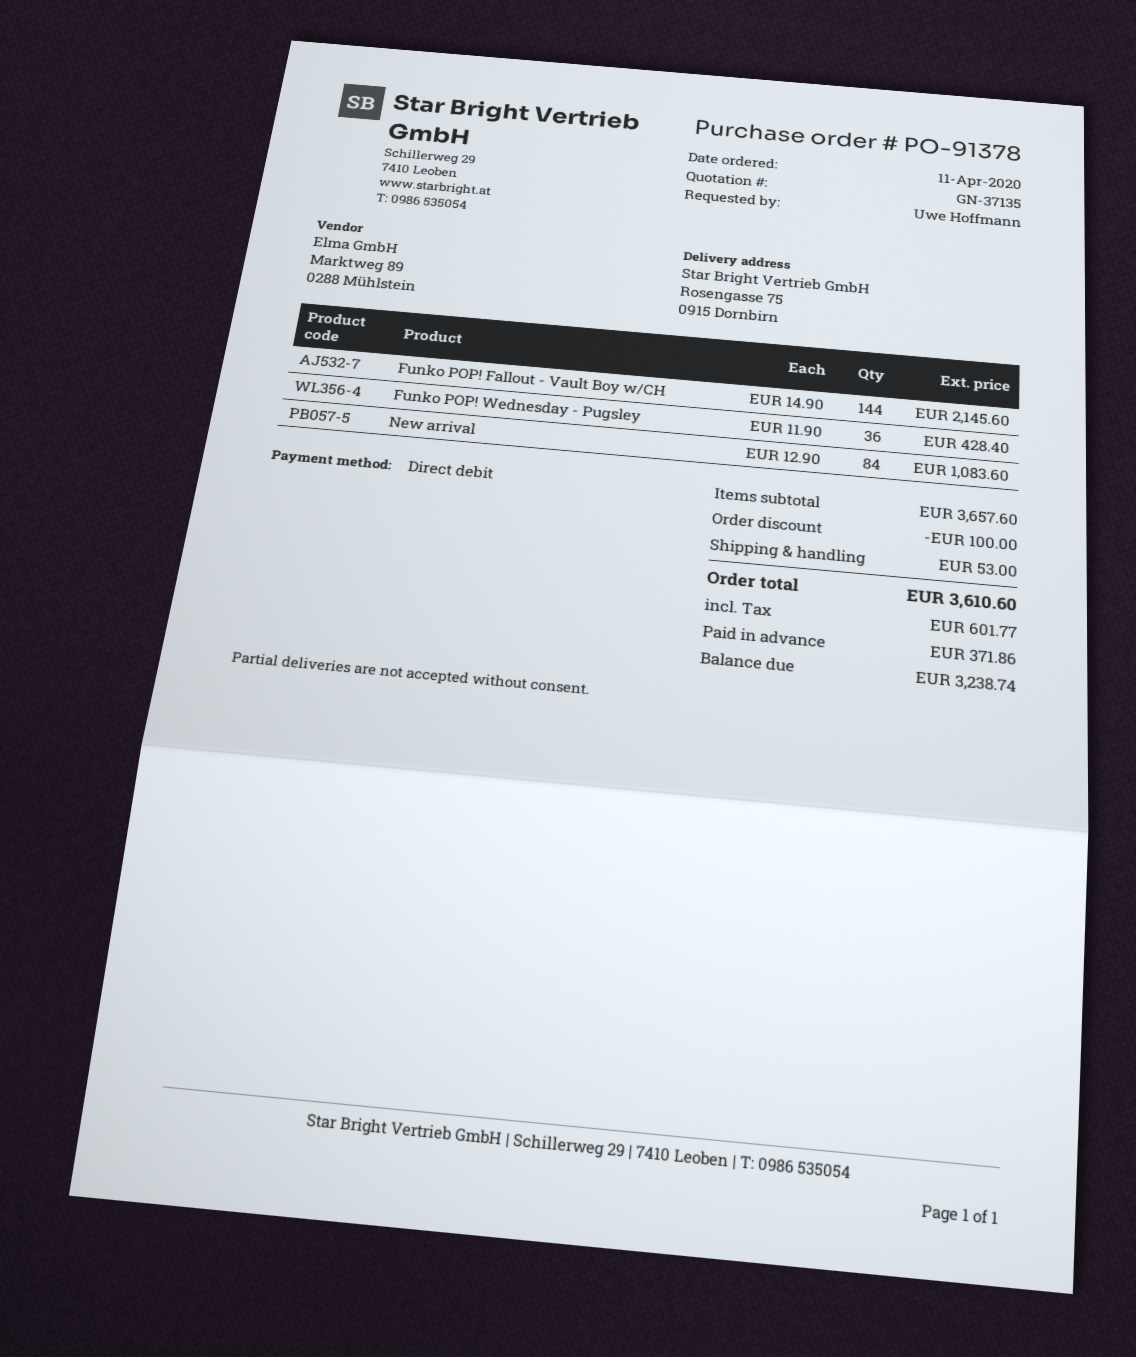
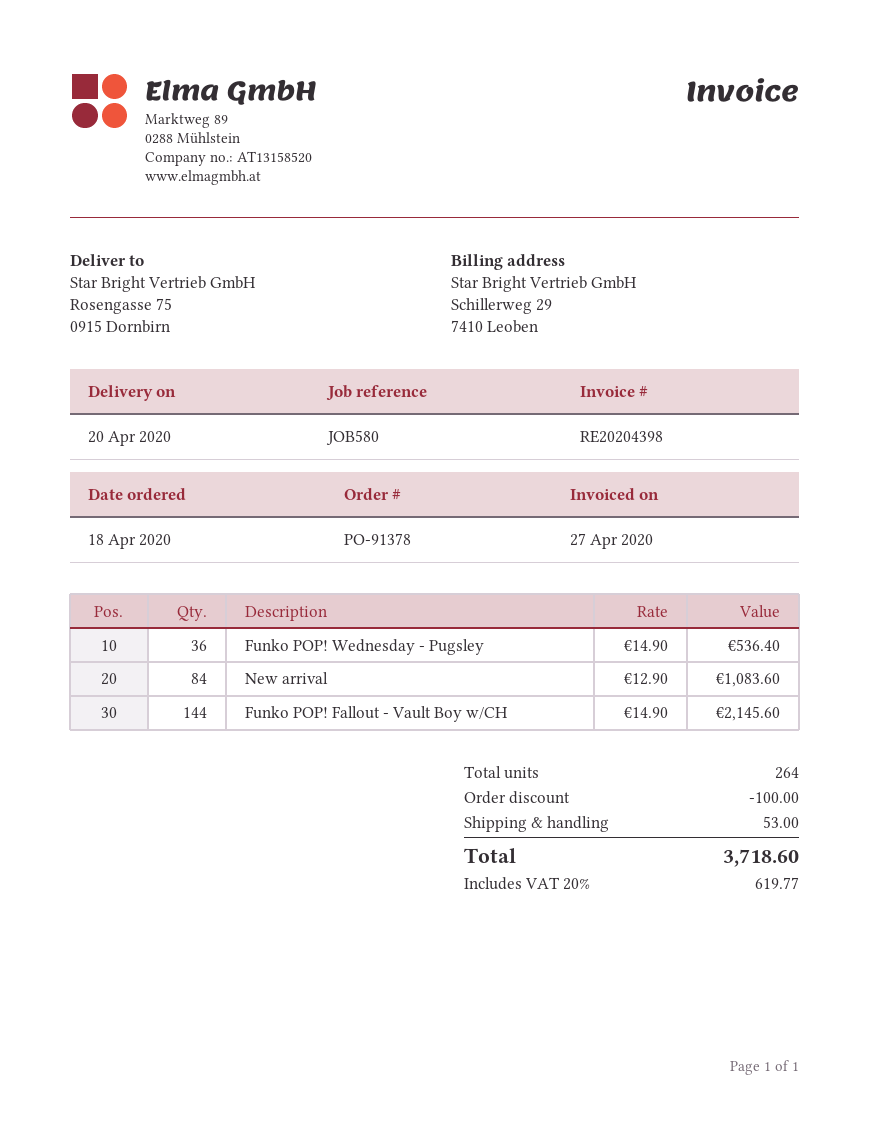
order date: 2020-04-11 -> 2020-04-18
Funko POP! Wednesday - Pugsley: 36 x 11.90 = 428.40 -> 36 x 14.90 = 536.40
tax: 601.77 -> 619.77
total: 3610.60 -> 3718.60

